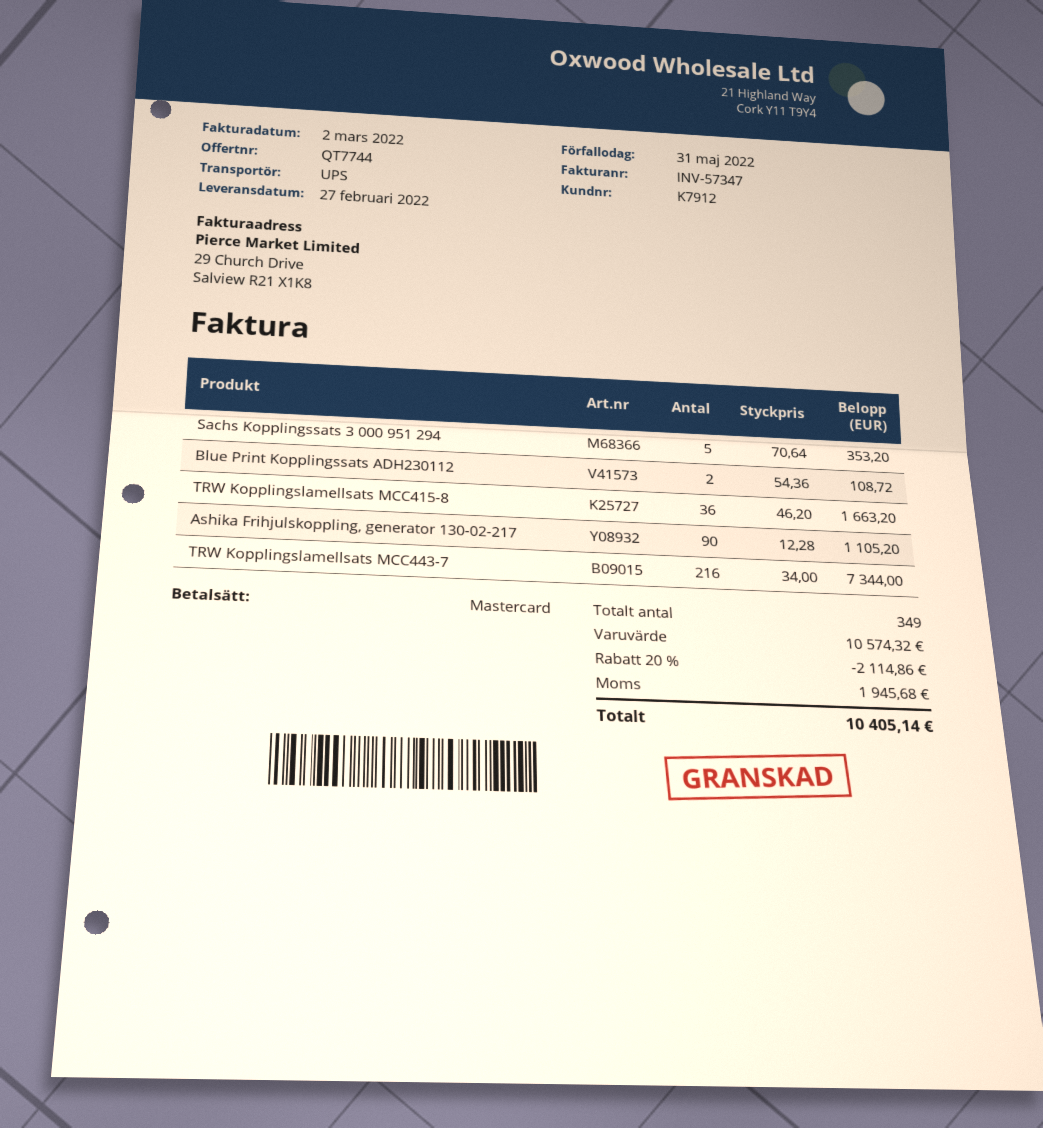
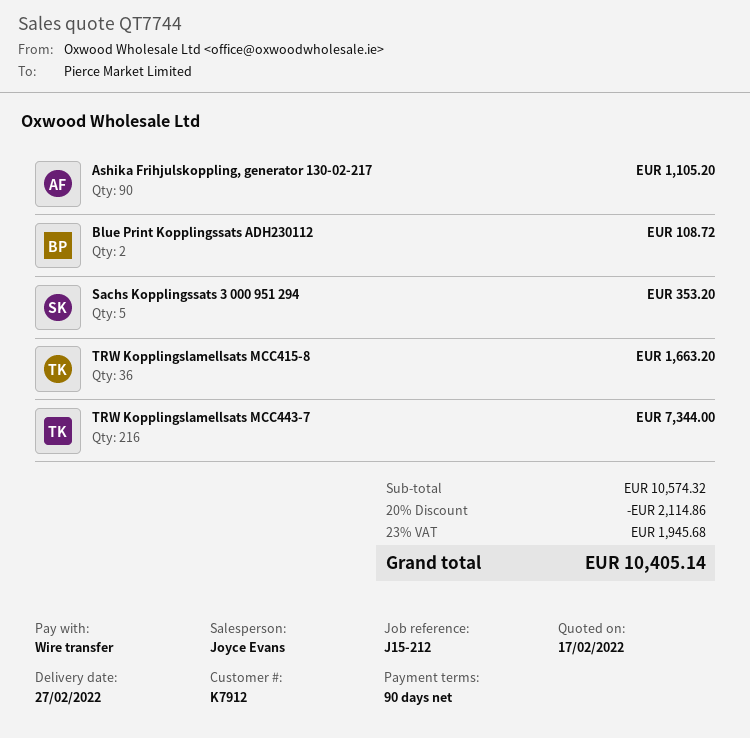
payment method: Mastercard -> bank transfer

